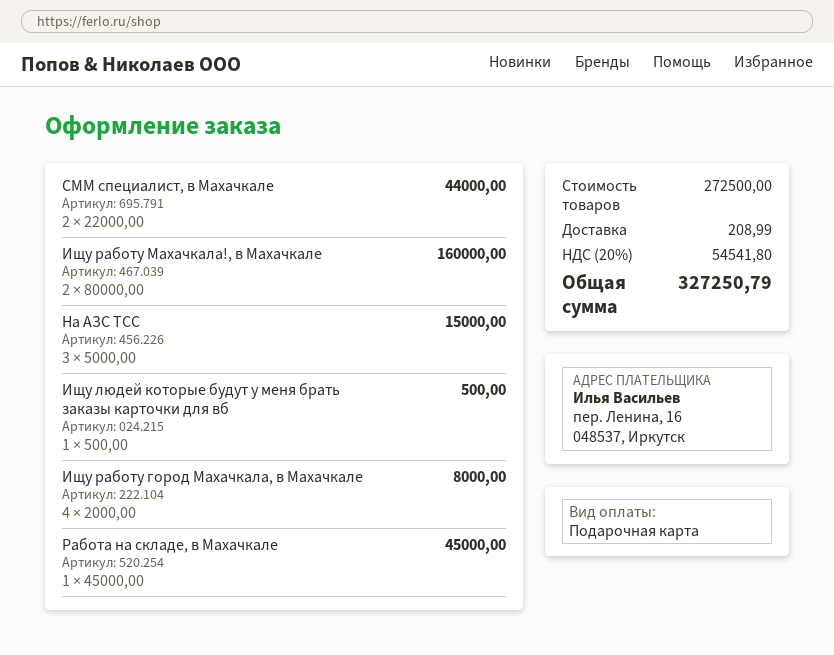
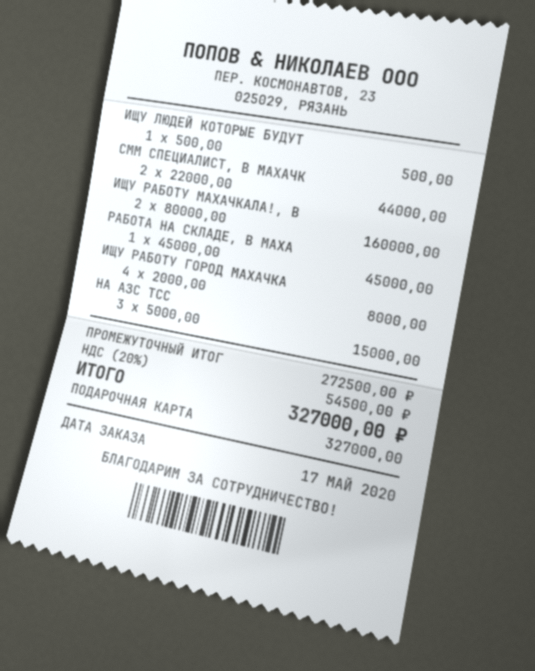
shipping: 208.99 -> none
tax: 20% = 54541.80 -> 20% = 54500.00
total: 327250.79 -> 327000.00

